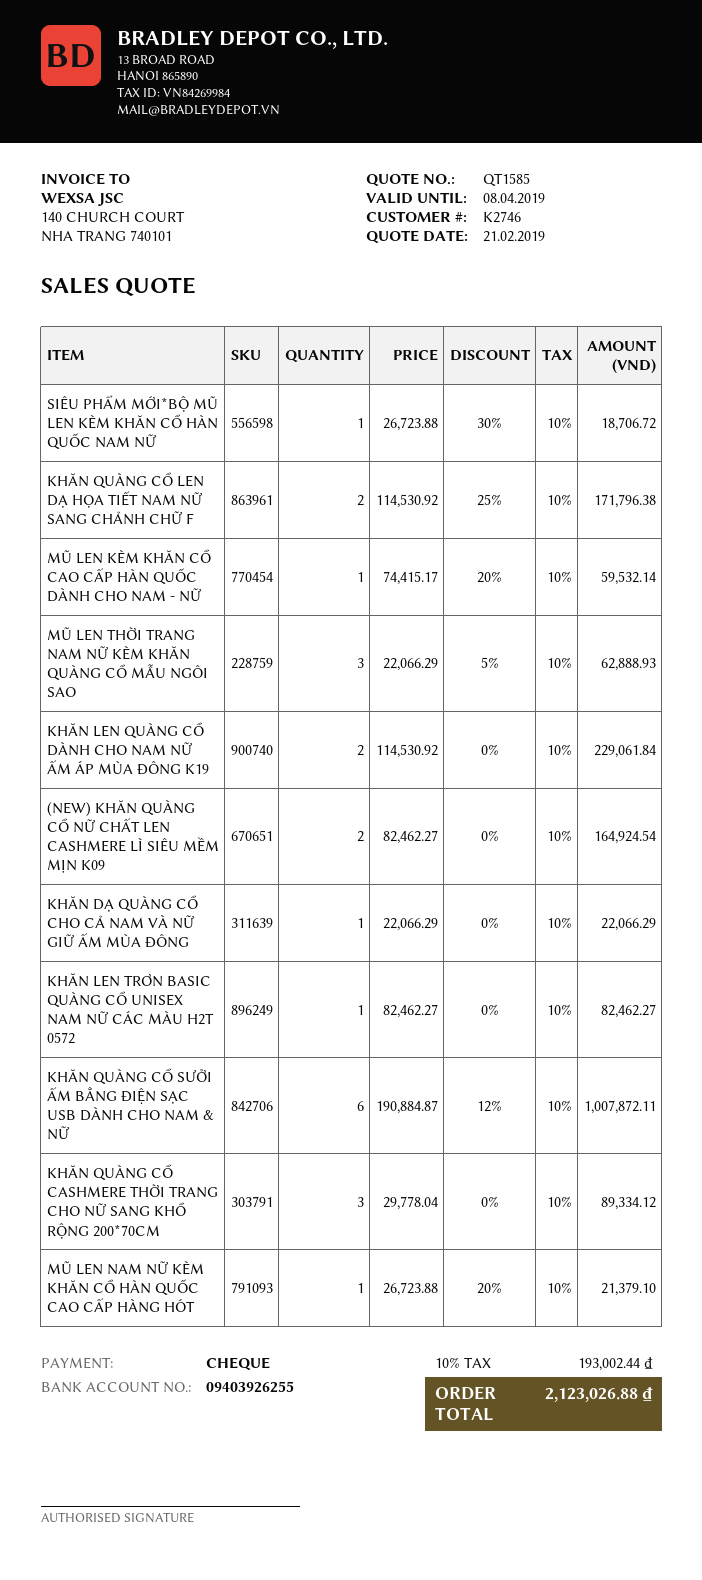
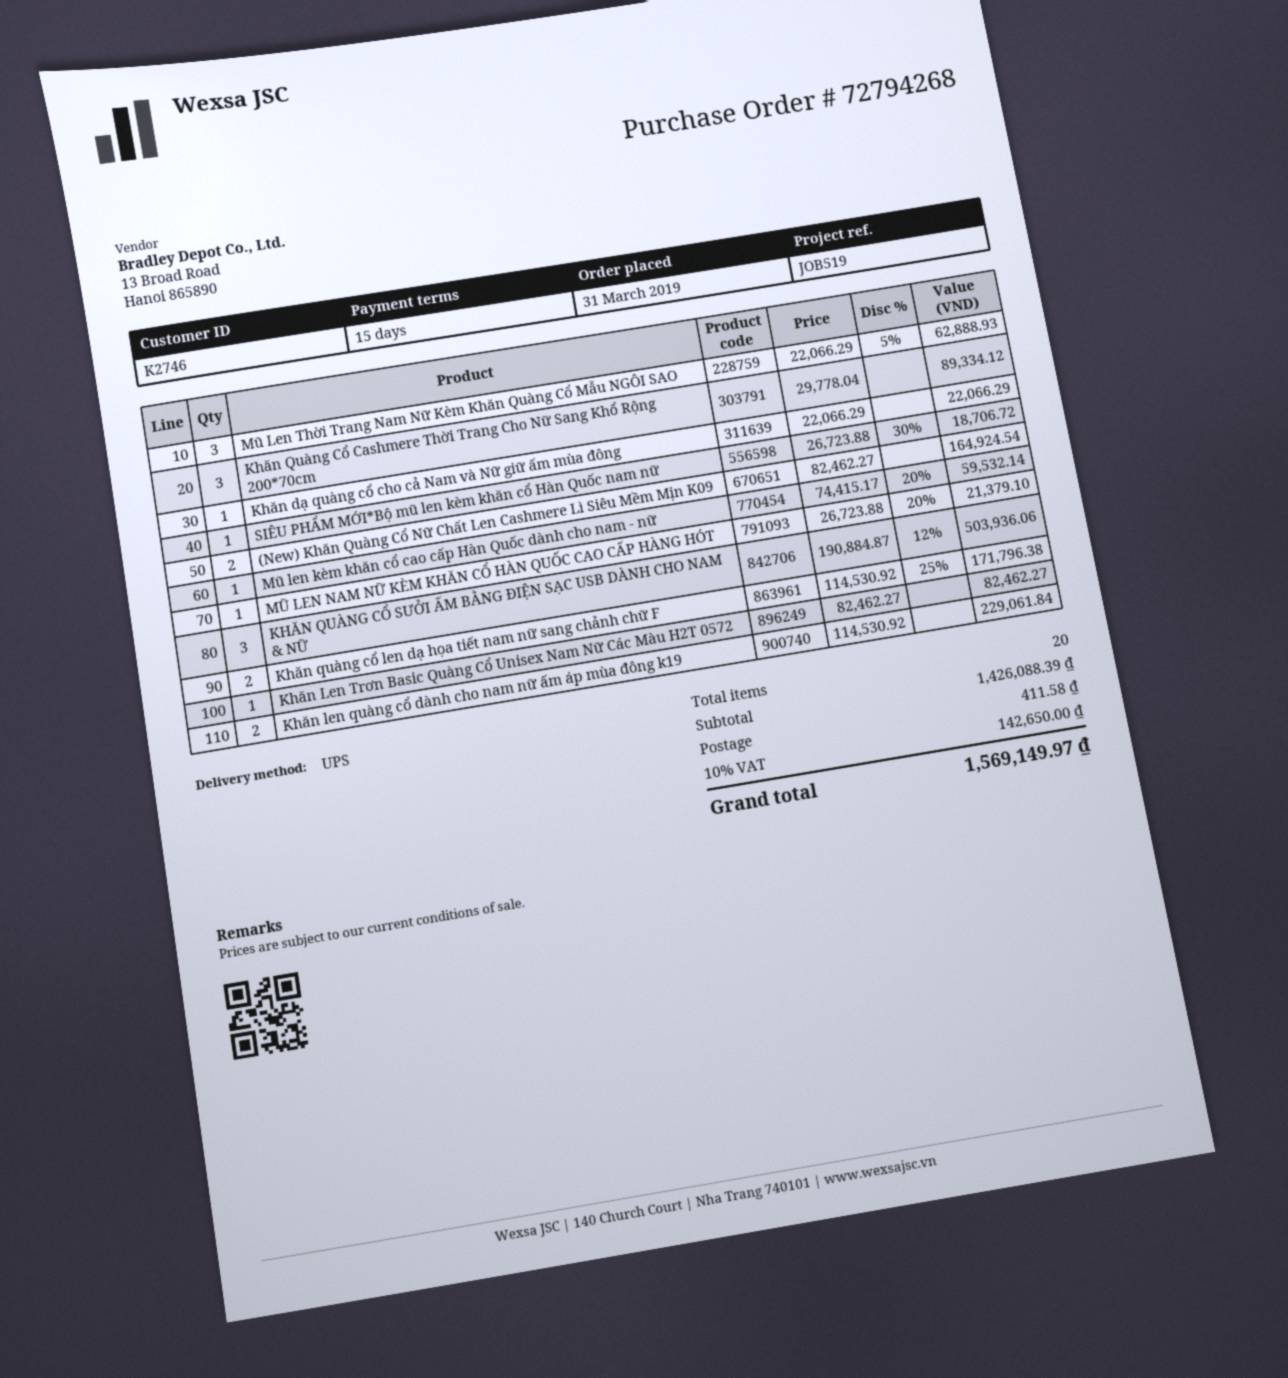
KHĂN QUÀNG CỔ SƯỞI ẤM BẰNG ĐIỆN SẠC USB DÀNH CHO NAM & NỮ: 6 x 190884.87 - 12% = 1007872.11 -> 3 x 190884.87 - 12% = 503936.06
shipping: none -> 411.58
tax: 10% = 193002.44 -> 10% = 142650.00
total: 2123026.88 -> 1569149.97

